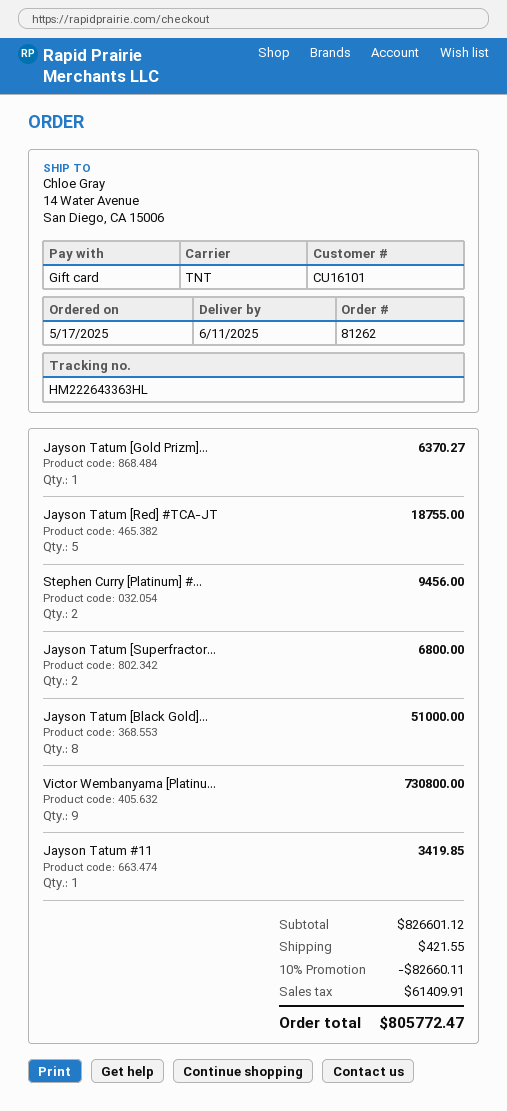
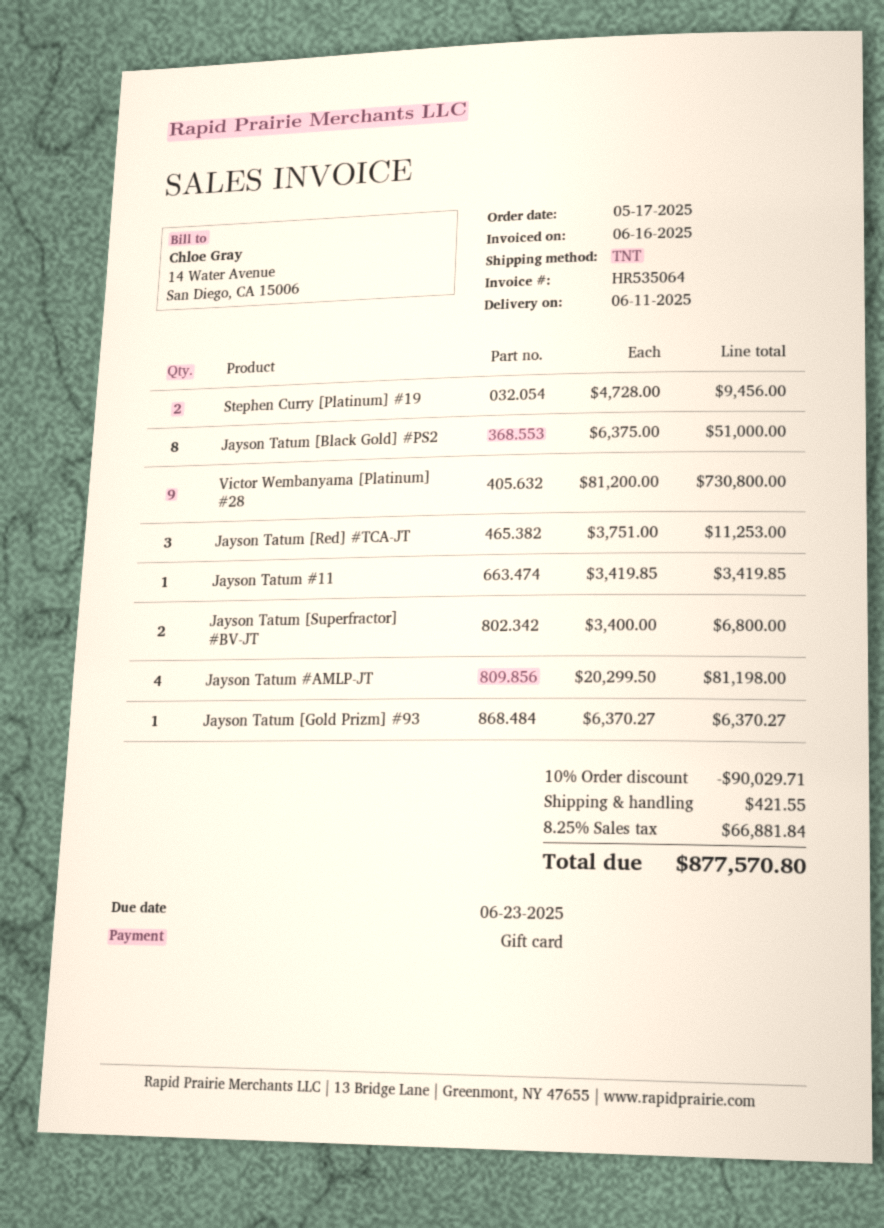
Jayson Tatum [Red] #TCA-JT: 5 for 18755.00 -> 3 for 11253.00
Jayson Tatum #AMLP-JT: none -> 4 for 81198.00
discount: 10% = 82660.11 -> 10% = 90029.71
tax: 61409.91 -> 66881.84
total: 805772.47 -> 877570.80

